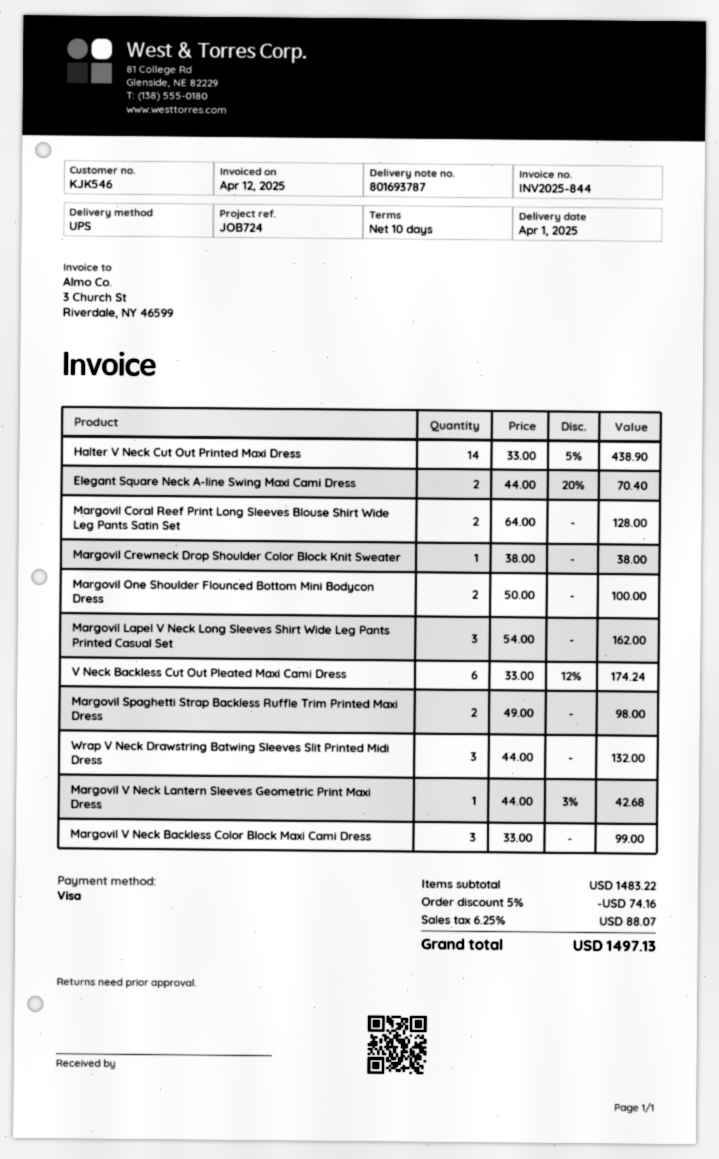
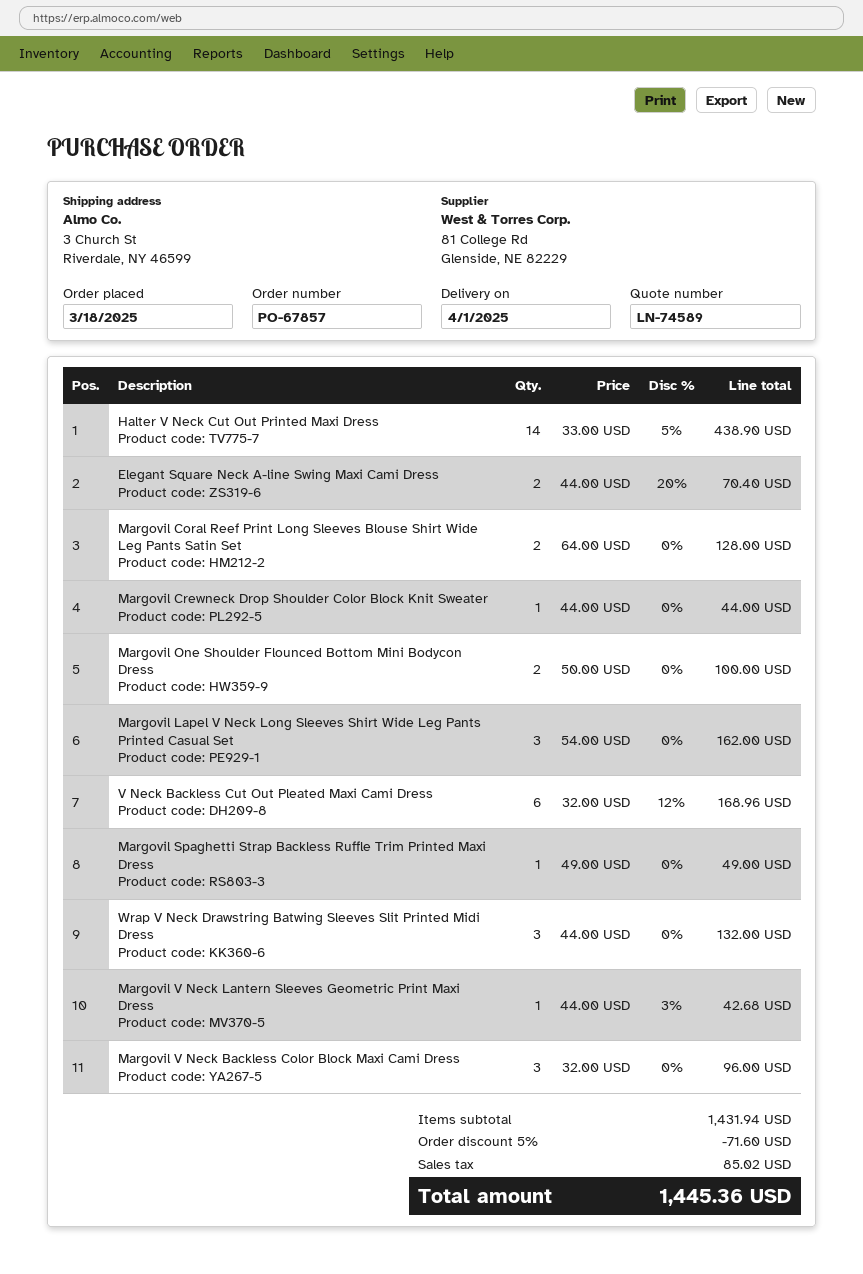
Margovil Crewneck Drop Shoulder Color Block Knit Sweater: 1 x 38.00 = 38.00 -> 1 x 44.00 = 44.00
V Neck Backless Cut Out Pleated Maxi Cami Dress: 6 x 33.00 - 12% = 174.24 -> 6 x 32.00 - 12% = 168.96
Margovil Spaghetti Strap Backless Ruffle Trim Printed Maxi Dress: 2 x 49.00 = 98.00 -> 1 x 49.00 = 49.00
Margovil V Neck Backless Color Block Maxi Cami Dress: 3 x 33.00 = 99.00 -> 3 x 32.00 = 96.00
subtotal: 1483.22 -> 1431.94
discount: 5% = 74.16 -> 5% = 71.60
tax: 88.07 -> 85.02
total: 1497.13 -> 1445.36

